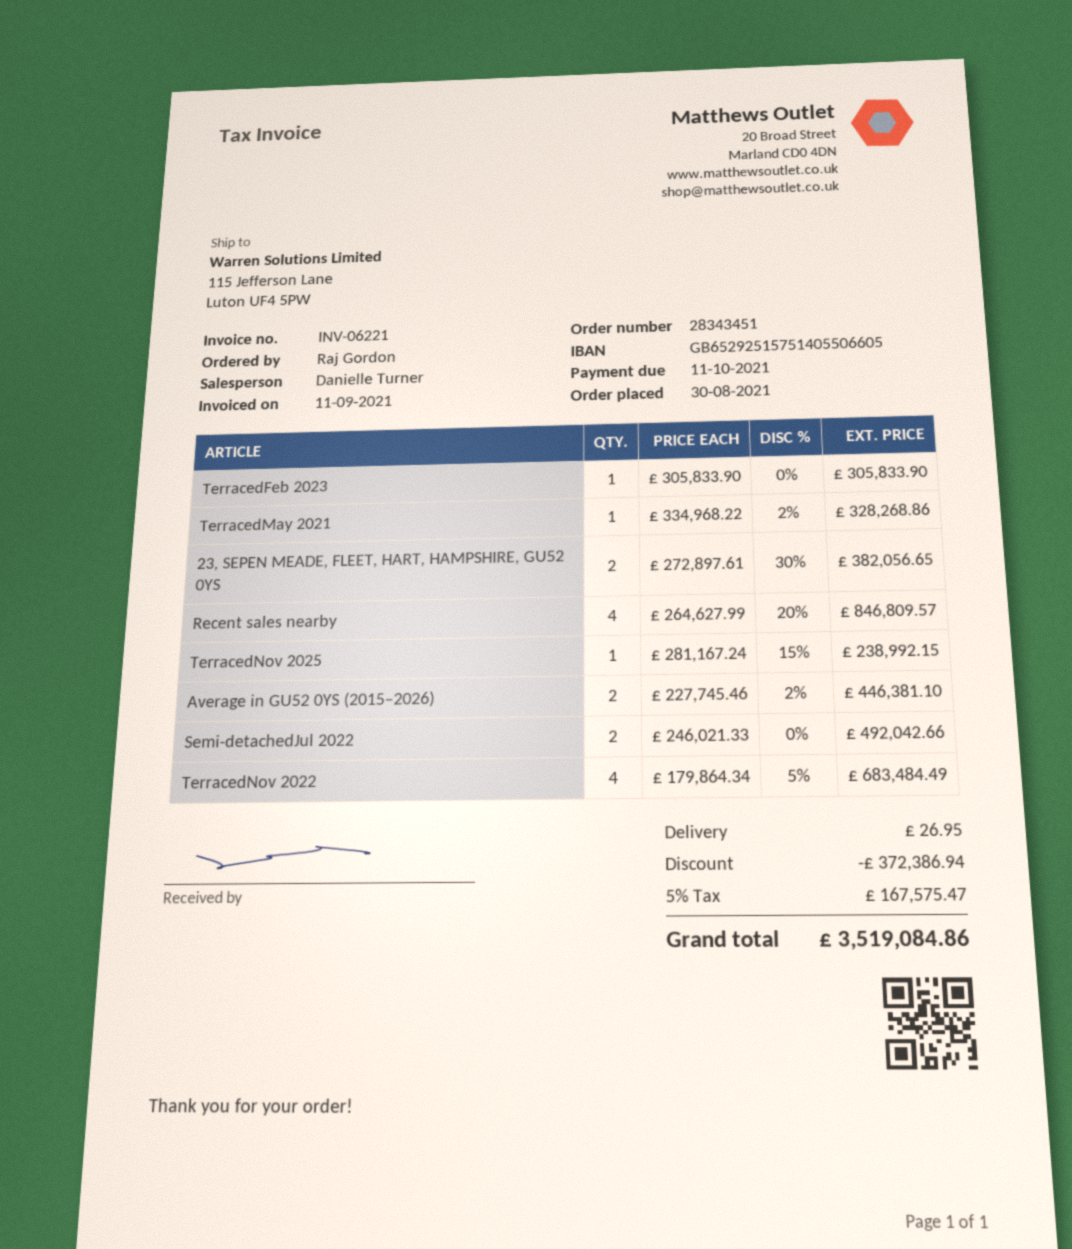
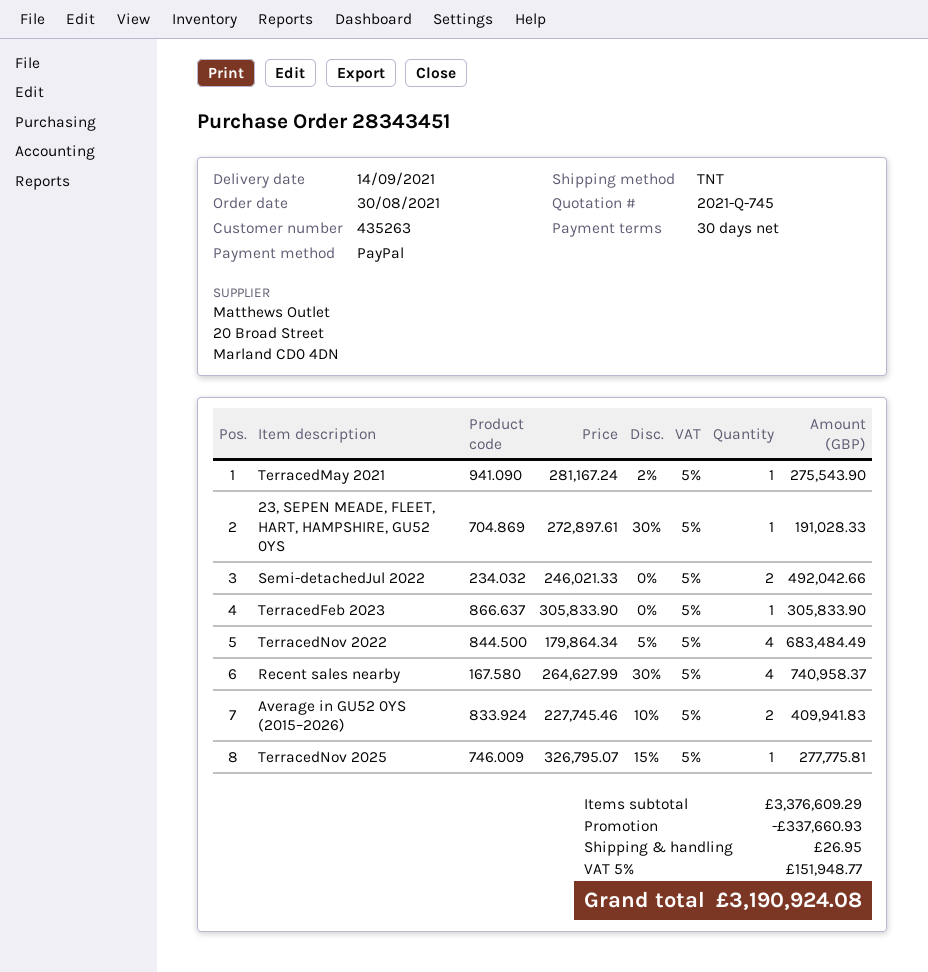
TerracedMay 2021: 1 x 334968.22 - 2% = 328268.86 -> 1 x 281167.24 - 2% = 275543.90
23, SEPEN MEADE, FLEET, HART, HAMPSHIRE, GU52 0YS: 2 x 272897.61 - 30% = 382056.65 -> 1 x 272897.61 - 30% = 191028.33
Recent sales nearby: 4 x 264627.99 - 20% = 846809.57 -> 4 x 264627.99 - 30% = 740958.37
TerracedNov 2025: 1 x 281167.24 - 15% = 238992.15 -> 1 x 326795.07 - 15% = 277775.81
Average in GU52 0YS (2015–2026): 2 x 227745.46 - 2% = 446381.10 -> 2 x 227745.46 - 10% = 409941.83
discount: 372386.94 -> 337660.93
tax: 5% = 167575.47 -> 5% = 151948.77
total: 3519084.86 -> 3190924.08

